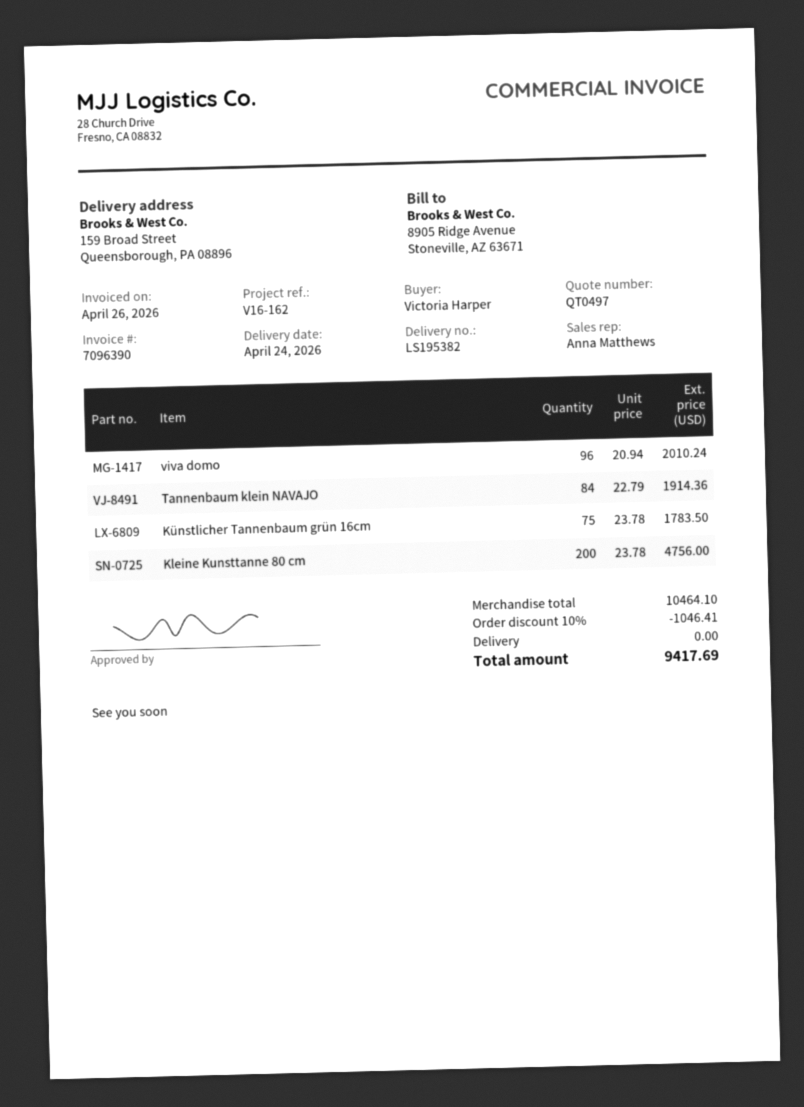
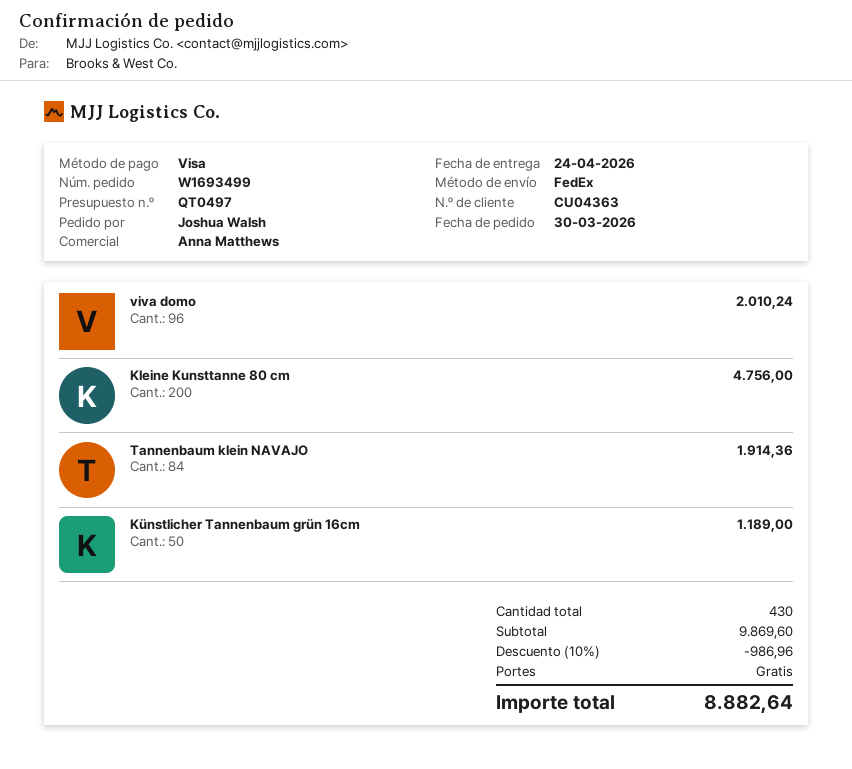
ordered by: Victoria Harper -> Joshua Walsh
Künstlicher Tannenbaum grün 16cm: 75 for 1783.50 -> 50 for 1189.00
subtotal: 10464.10 -> 9869.60
discount: 10% = 1046.41 -> 10% = 986.96
total: 9417.69 -> 8882.64

